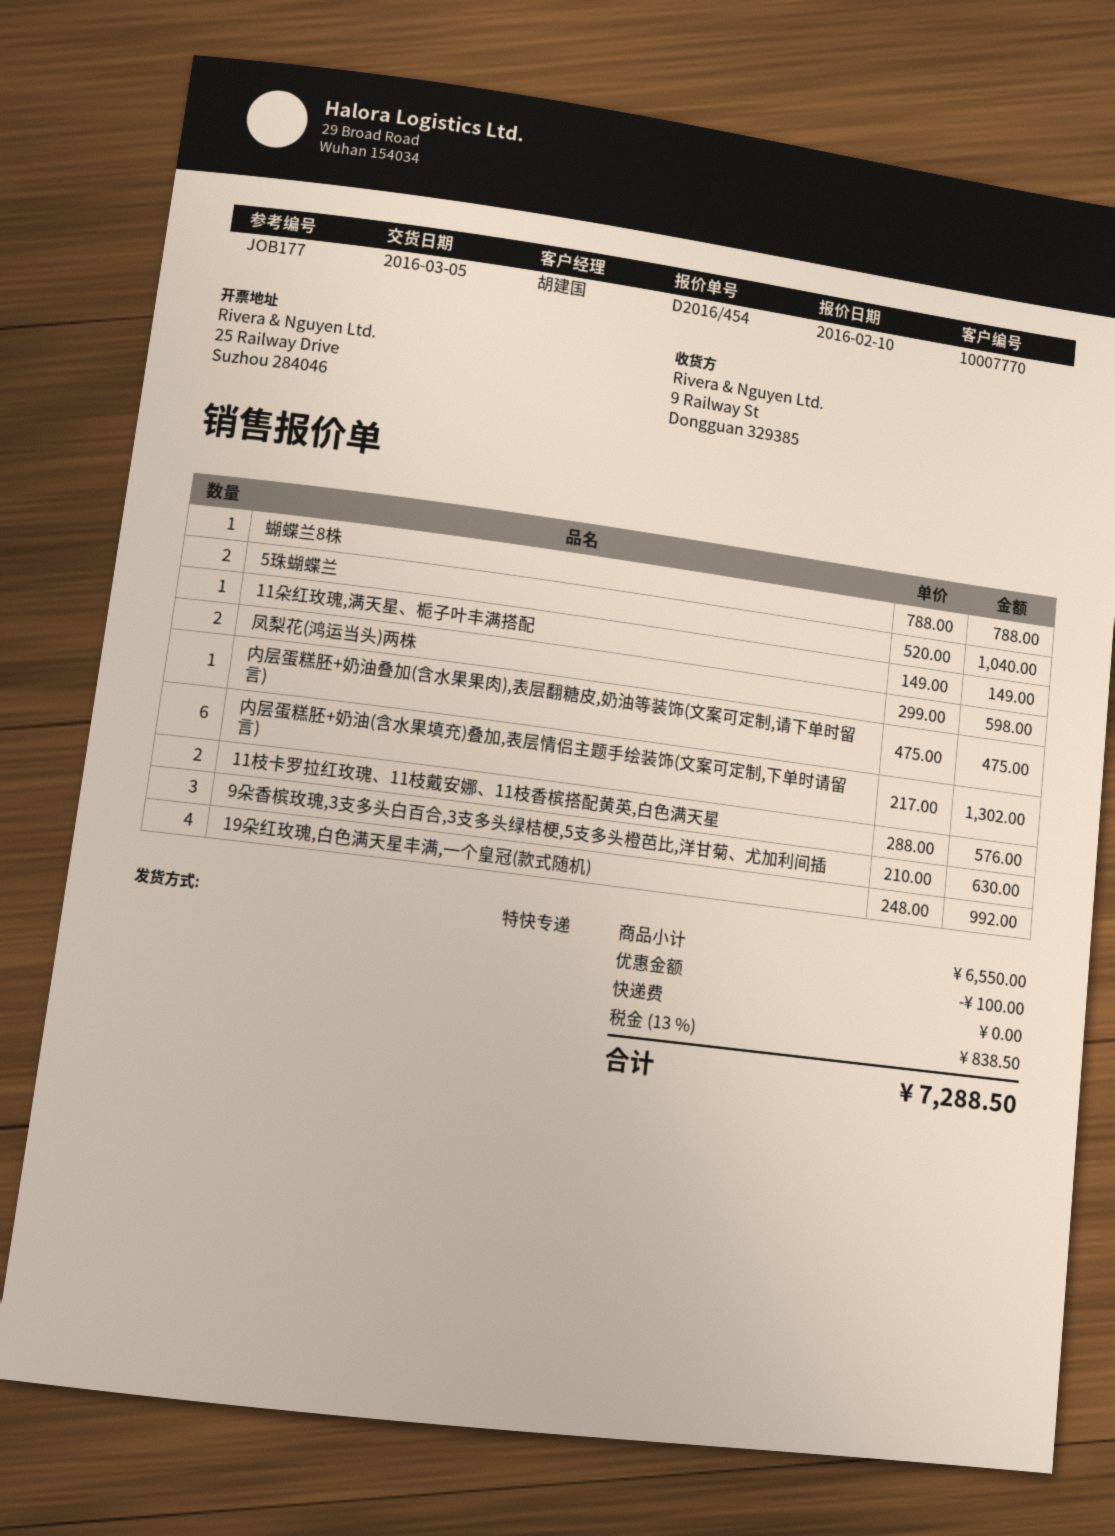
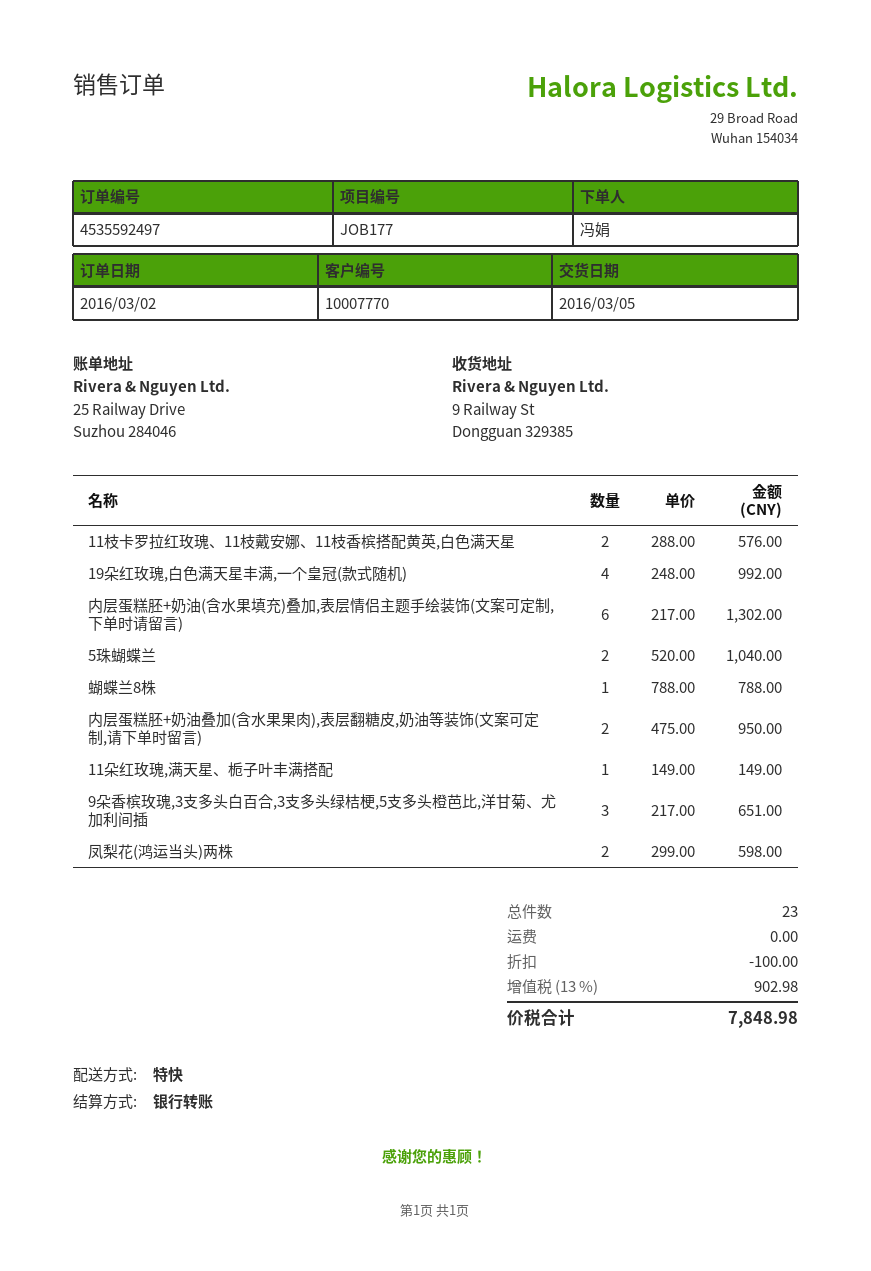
内层蛋糕胚+奶油叠加(含水果果肉),表层翻糖皮,奶油等装饰(文案可定制,请下单时留言): 1 x 475.00 = 475.00 -> 2 x 475.00 = 950.00
9朵香槟玫瑰,3支多头白百合,3支多头绿桔梗,5支多头橙芭比,洋甘菊、尤加利间插: 3 x 210.00 = 630.00 -> 3 x 217.00 = 651.00
tax: 13% = 838.50 -> 13% = 902.98
total: 7288.50 -> 7848.98

